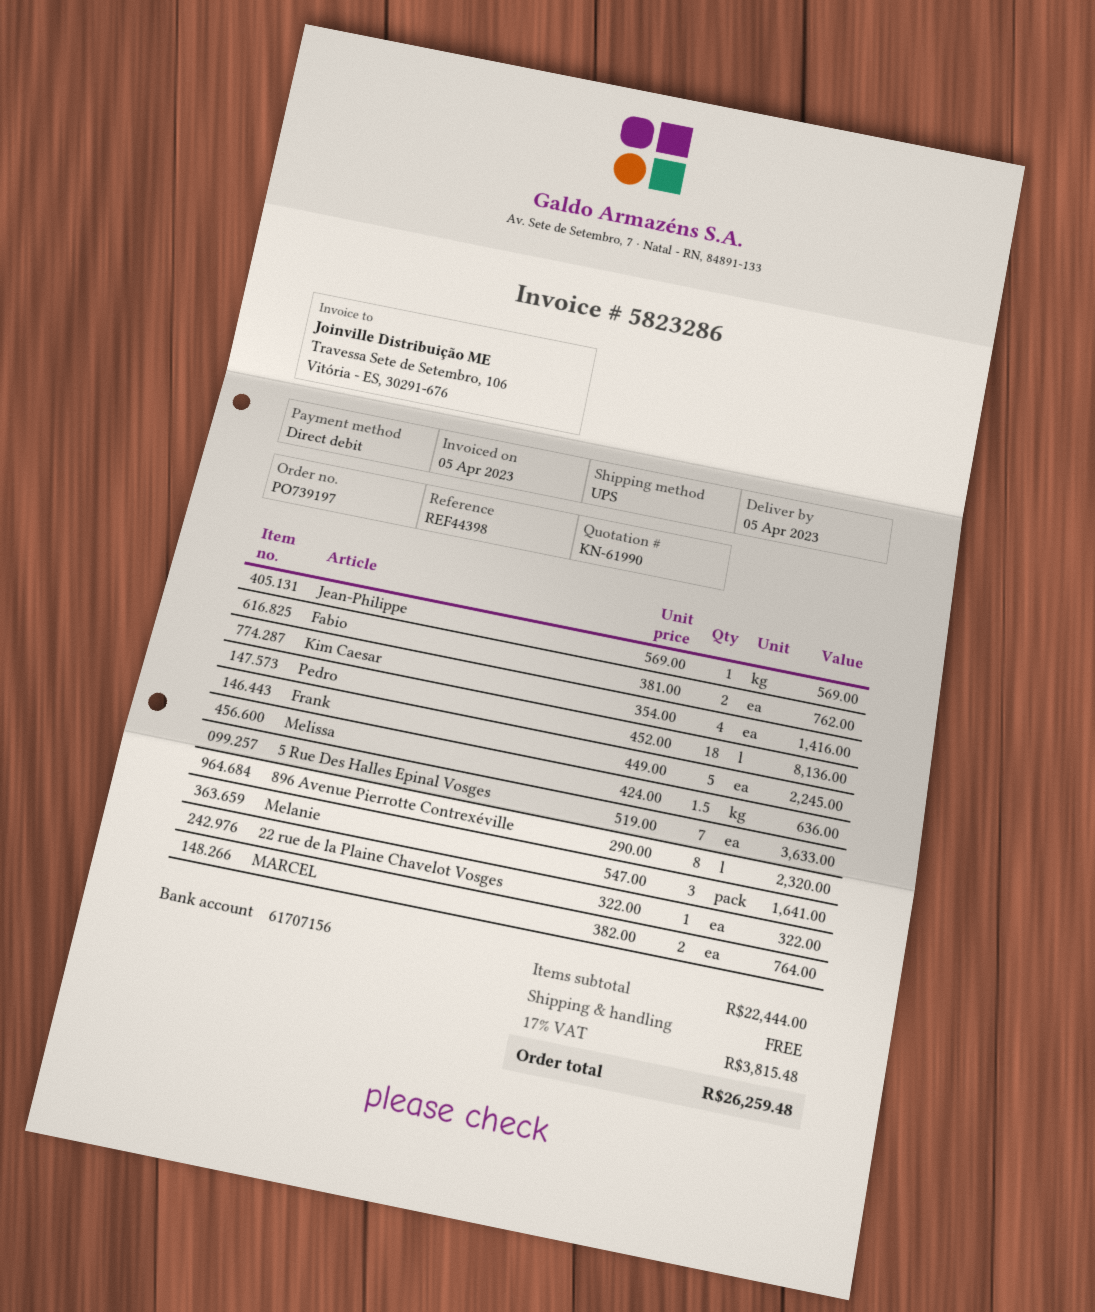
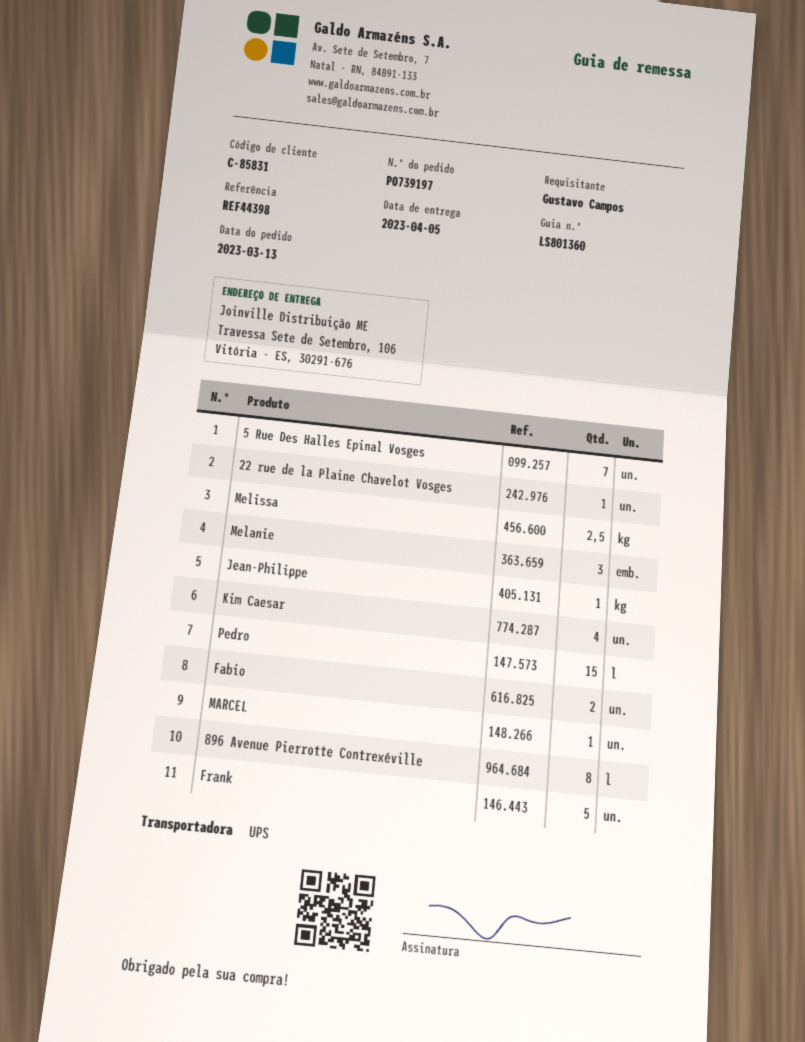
Pedro: 18 -> 15
Melissa: 1.5 -> 2.5
MARCEL: 2 -> 1

